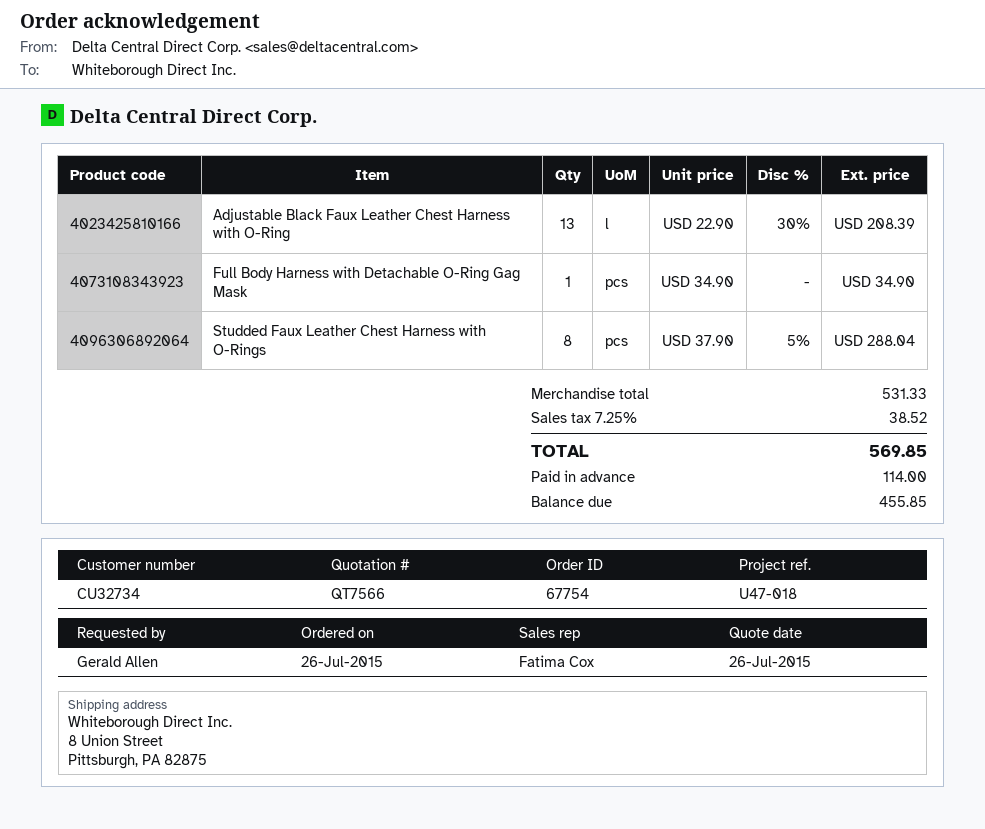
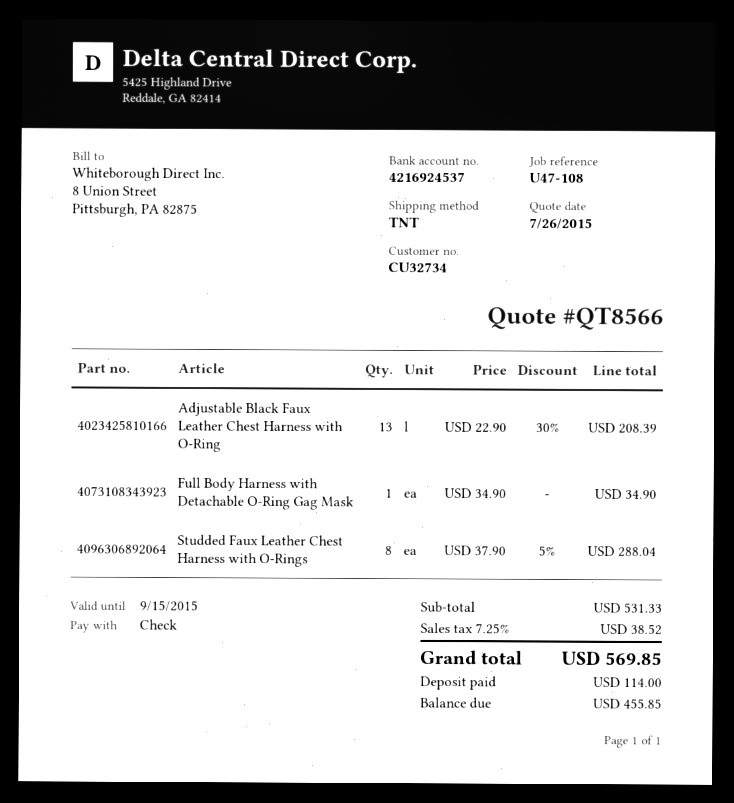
quote number: QT7566 -> QT8566
reference: U47-018 -> U47-108

